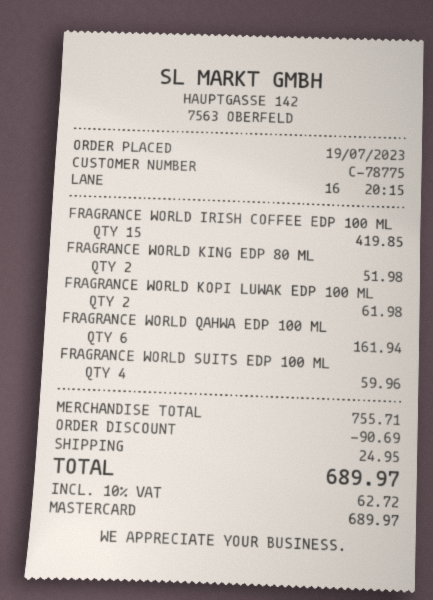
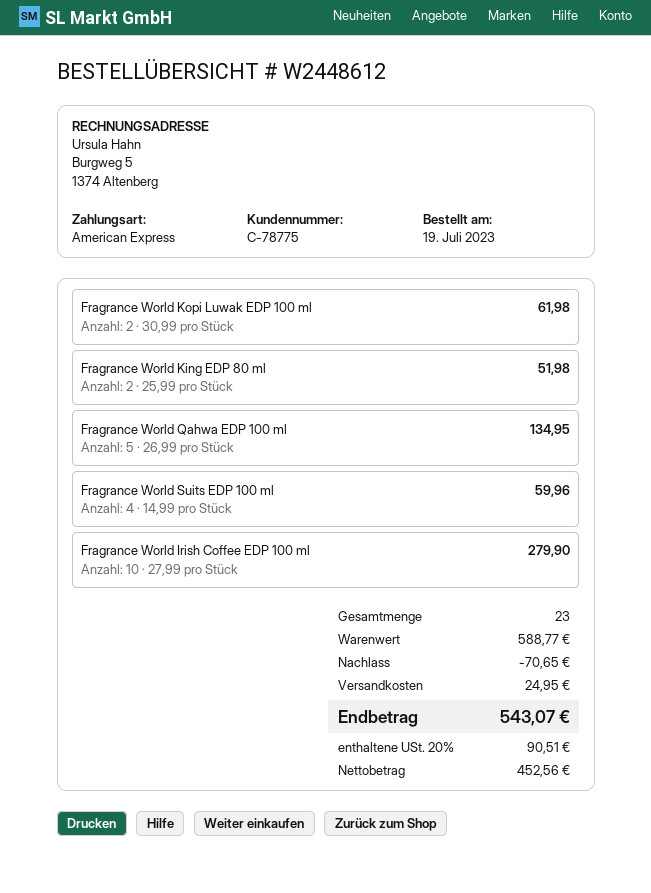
payment method: Mastercard -> American Express
FRAGRANCE WORLD IRISH COFFEE EDP 100 ML: 15 for 419.85 -> 10 for 279.90
FRAGRANCE WORLD QAHWA EDP 100 ML: 6 for 161.94 -> 5 for 134.95
subtotal: 755.71 -> 588.77
discount: 90.69 -> 70.65
tax: 10% = 62.72 -> 20% = 90.51
total: 689.97 -> 543.07

